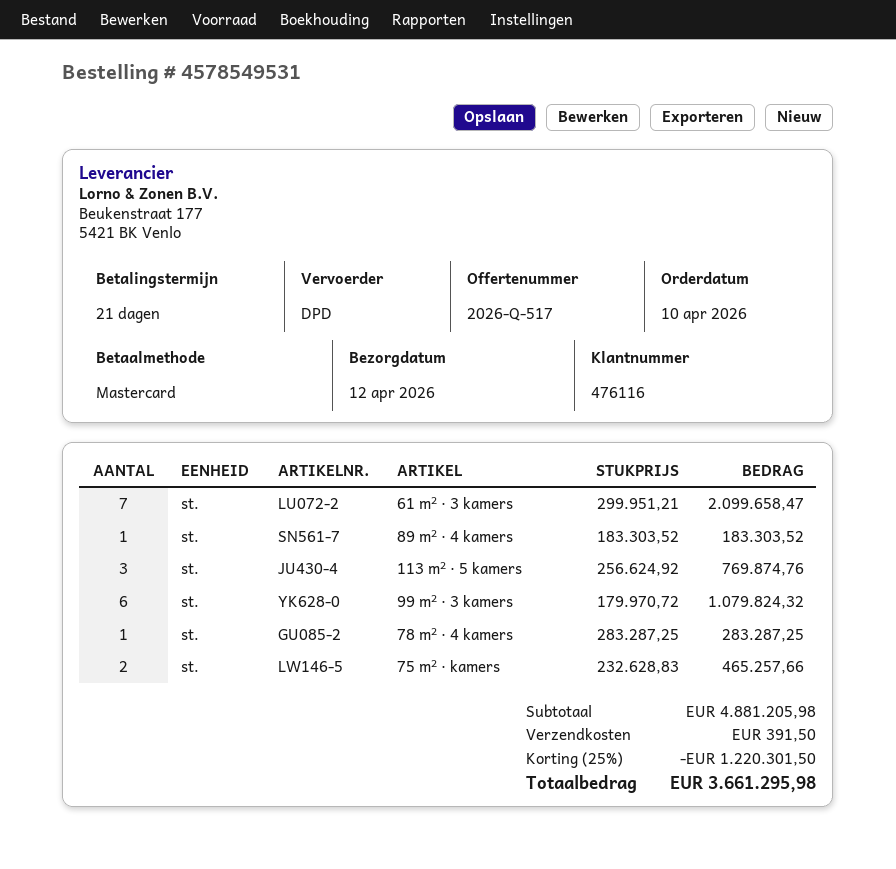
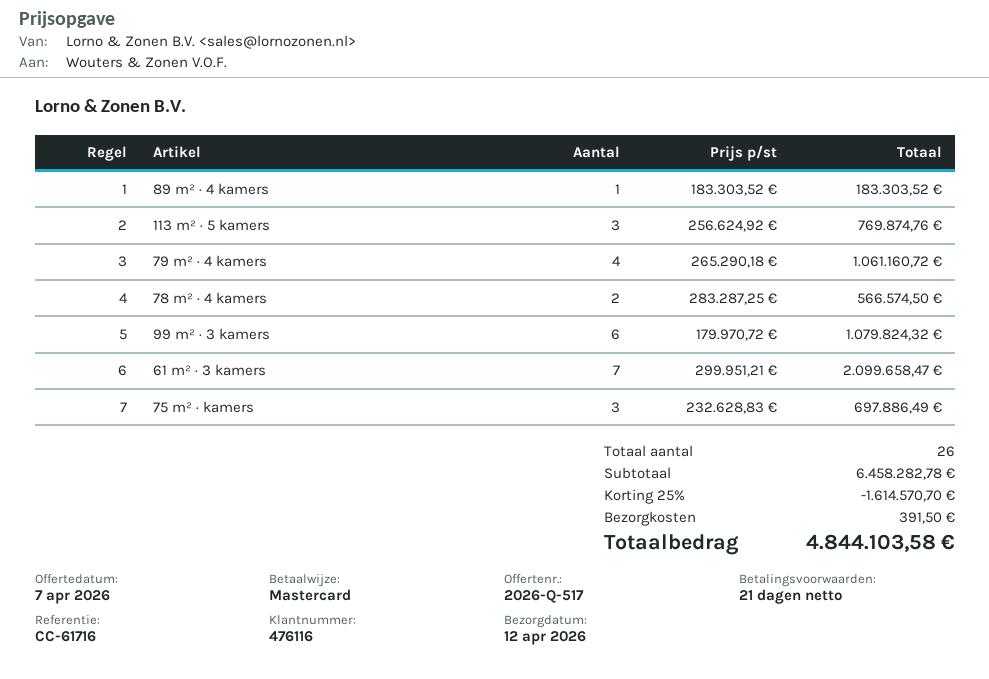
78 m² · 4 kamers: 1 x 283287.25 = 283287.25 -> 2 x 283287.25 = 566574.50
75 m² · kamers: 2 x 232628.83 = 465257.66 -> 3 x 232628.83 = 697886.49
79 m² · 4 kamers: none -> 4 x 265290.18 = 1061160.72
subtotal: 4881205.98 -> 6458282.78
discount: 25% = 1220301.50 -> 25% = 1614570.70
total: 3661295.98 -> 4844103.58

